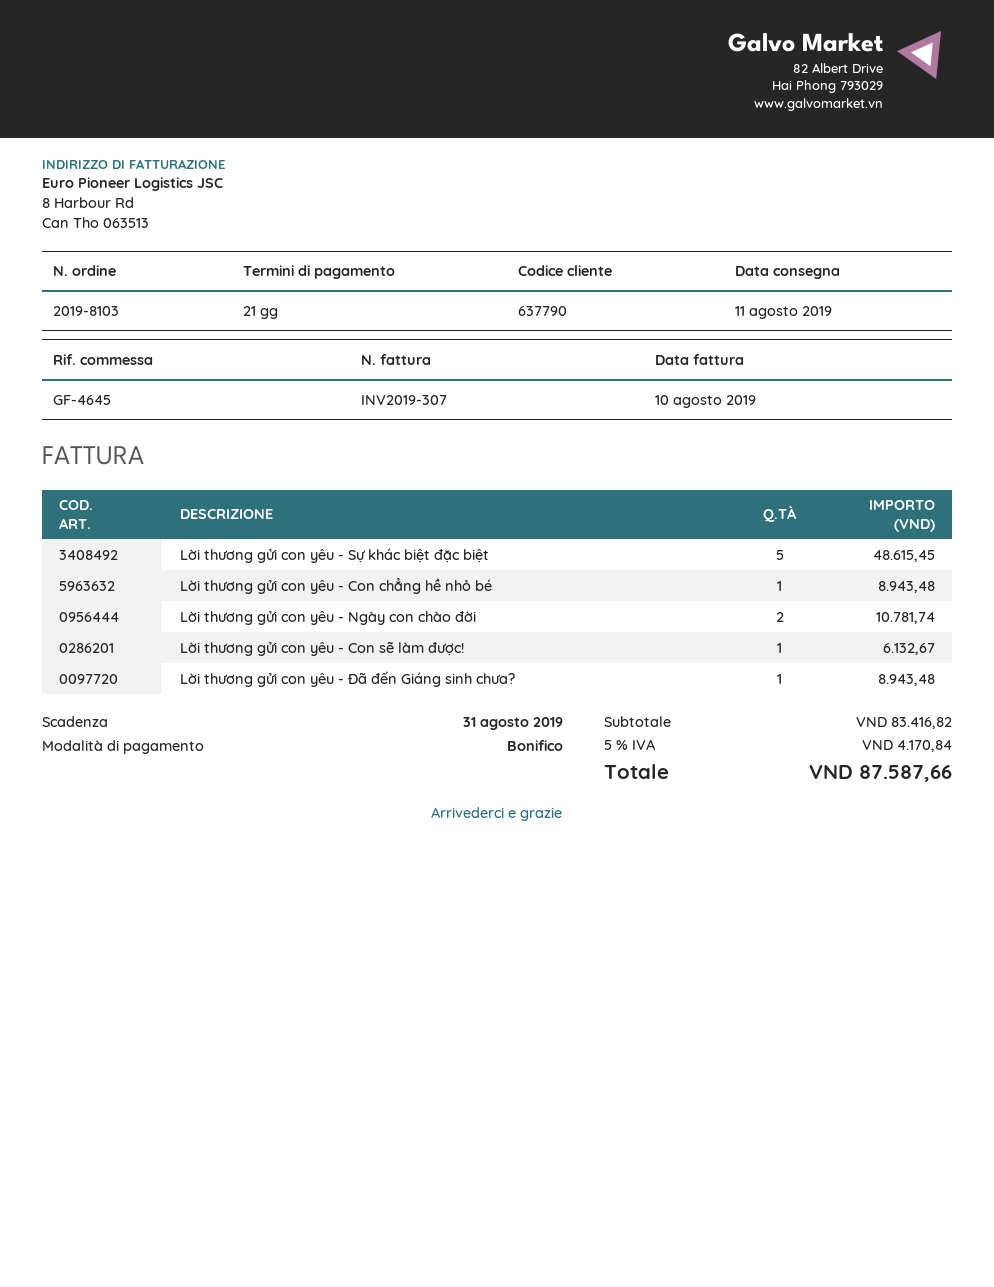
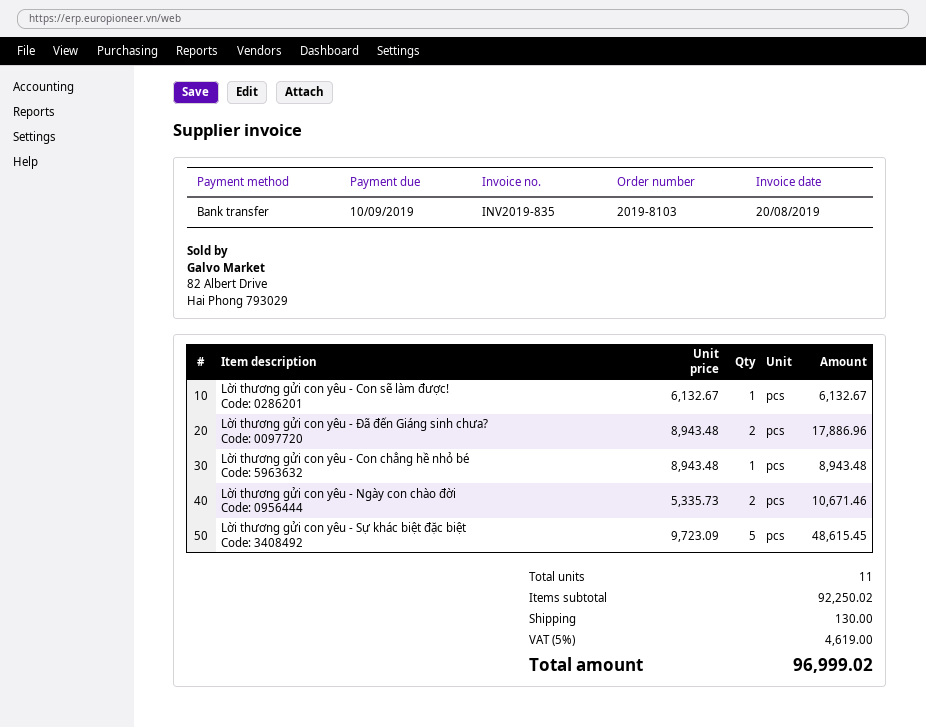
invoice number: INV2019-307 -> INV2019-835
invoice date: 2019-08-10 -> 2019-08-20
due date: 2019-08-31 -> 2019-09-10
Lời thương gửi con yêu - Ngày con chào đời: 2 for 10781.74 -> 2 for 10671.46
Lời thương gửi con yêu - Đã đến Giáng sinh chưa?: 1 for 8943.48 -> 2 for 17886.96
subtotal: 83416.82 -> 92250.02
shipping: none -> 130.00
tax: 5% = 4170.84 -> 5% = 4619.00
total: 87587.66 -> 96999.02

